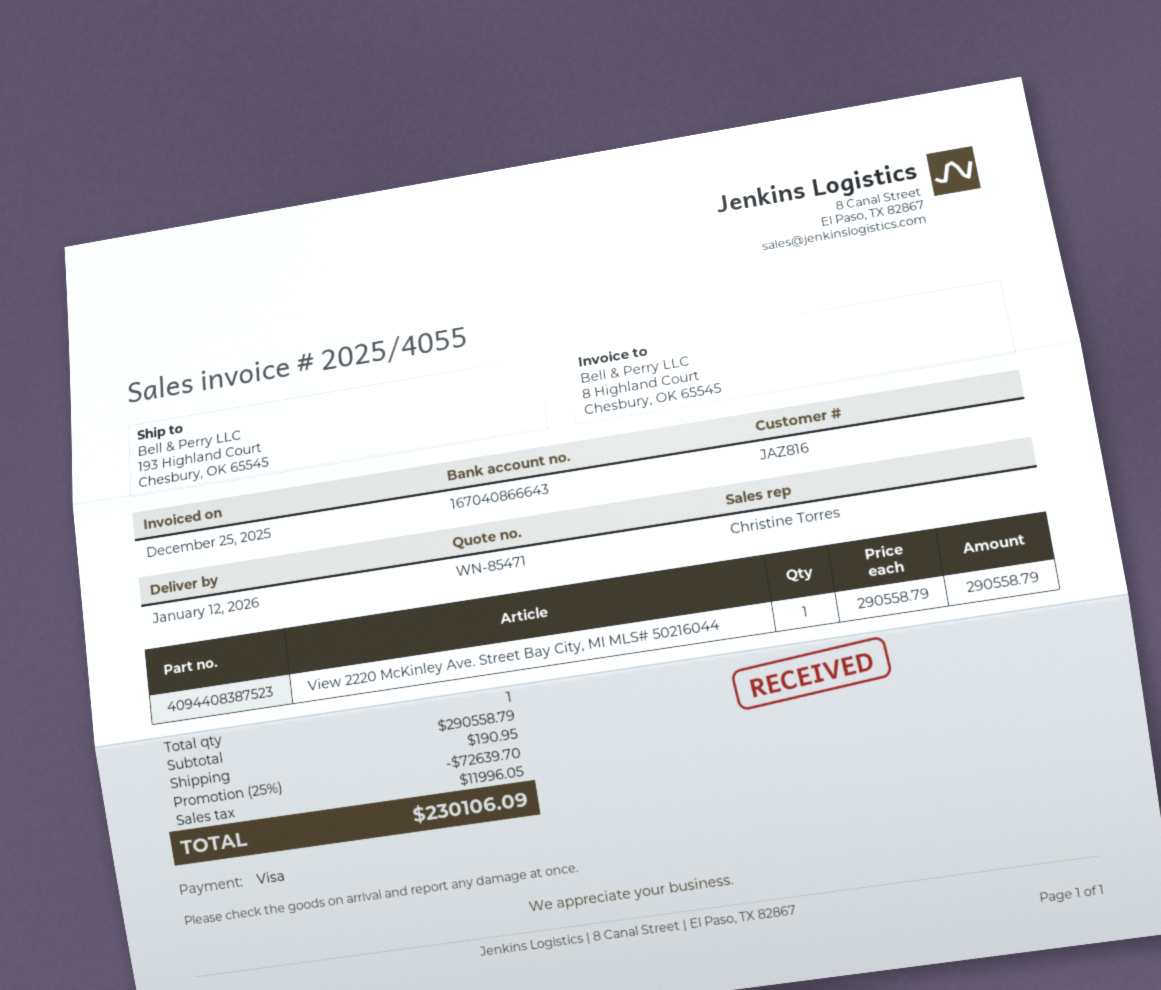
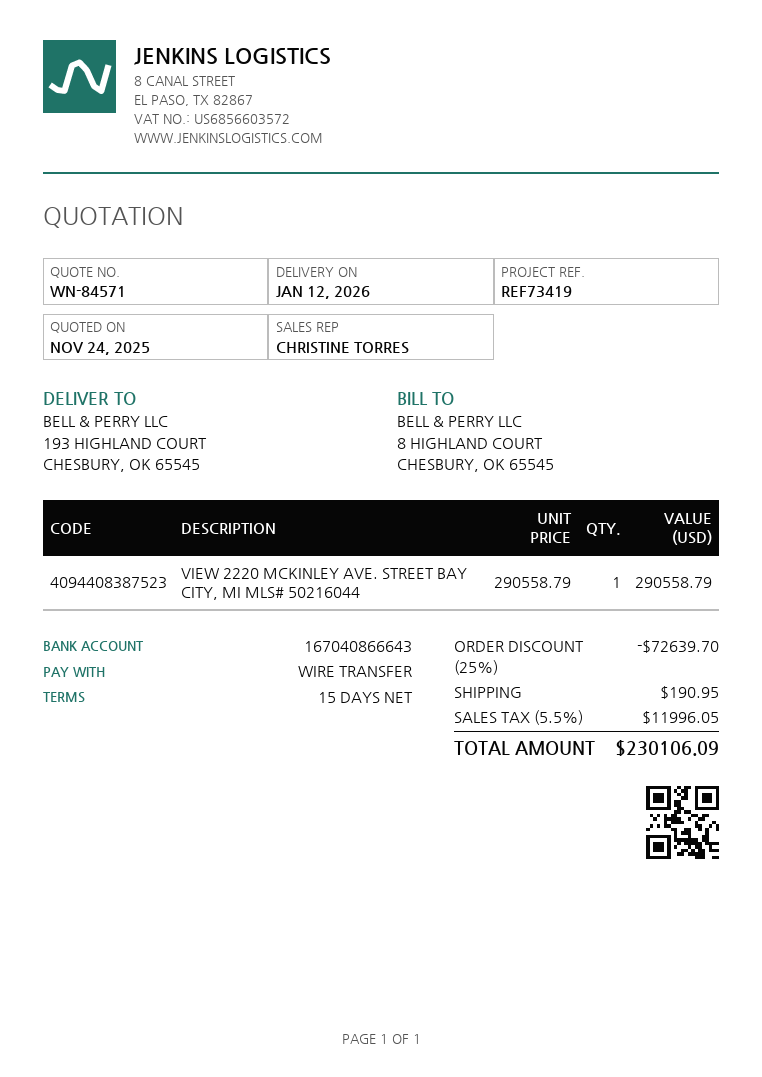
quote number: WN-85471 -> WN-84571
payment method: Visa -> bank transfer

